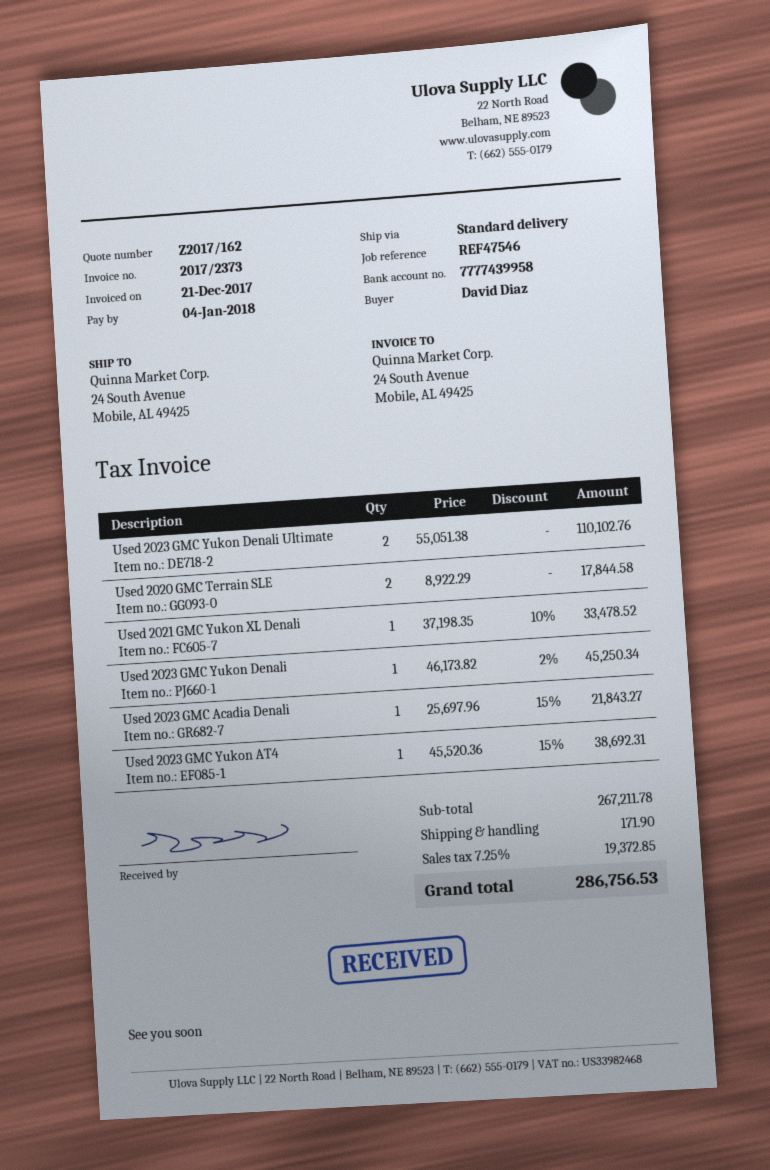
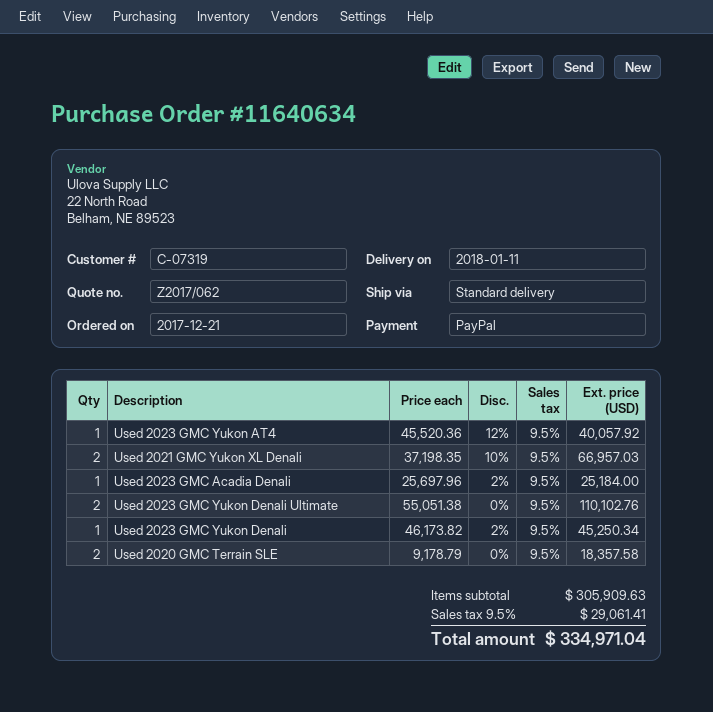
quote number: Z2017/162 -> Z2017/062
Used 2020 GMC Terrain SLE: 2 x 8922.29 = 17844.58 -> 2 x 9178.79 = 18357.58
Used 2021 GMC Yukon XL Denali: 1 x 37198.35 - 10% = 33478.52 -> 2 x 37198.35 - 10% = 66957.03
Used 2023 GMC Acadia Denali: 1 x 25697.96 - 15% = 21843.27 -> 1 x 25697.96 - 2% = 25184.00
Used 2023 GMC Yukon AT4: 1 x 45520.36 - 15% = 38692.31 -> 1 x 45520.36 - 12% = 40057.92
subtotal: 267211.78 -> 305909.63
shipping: 171.90 -> none
tax: 7.25% = 19372.85 -> 9.5% = 29061.41
total: 286756.53 -> 334971.04

